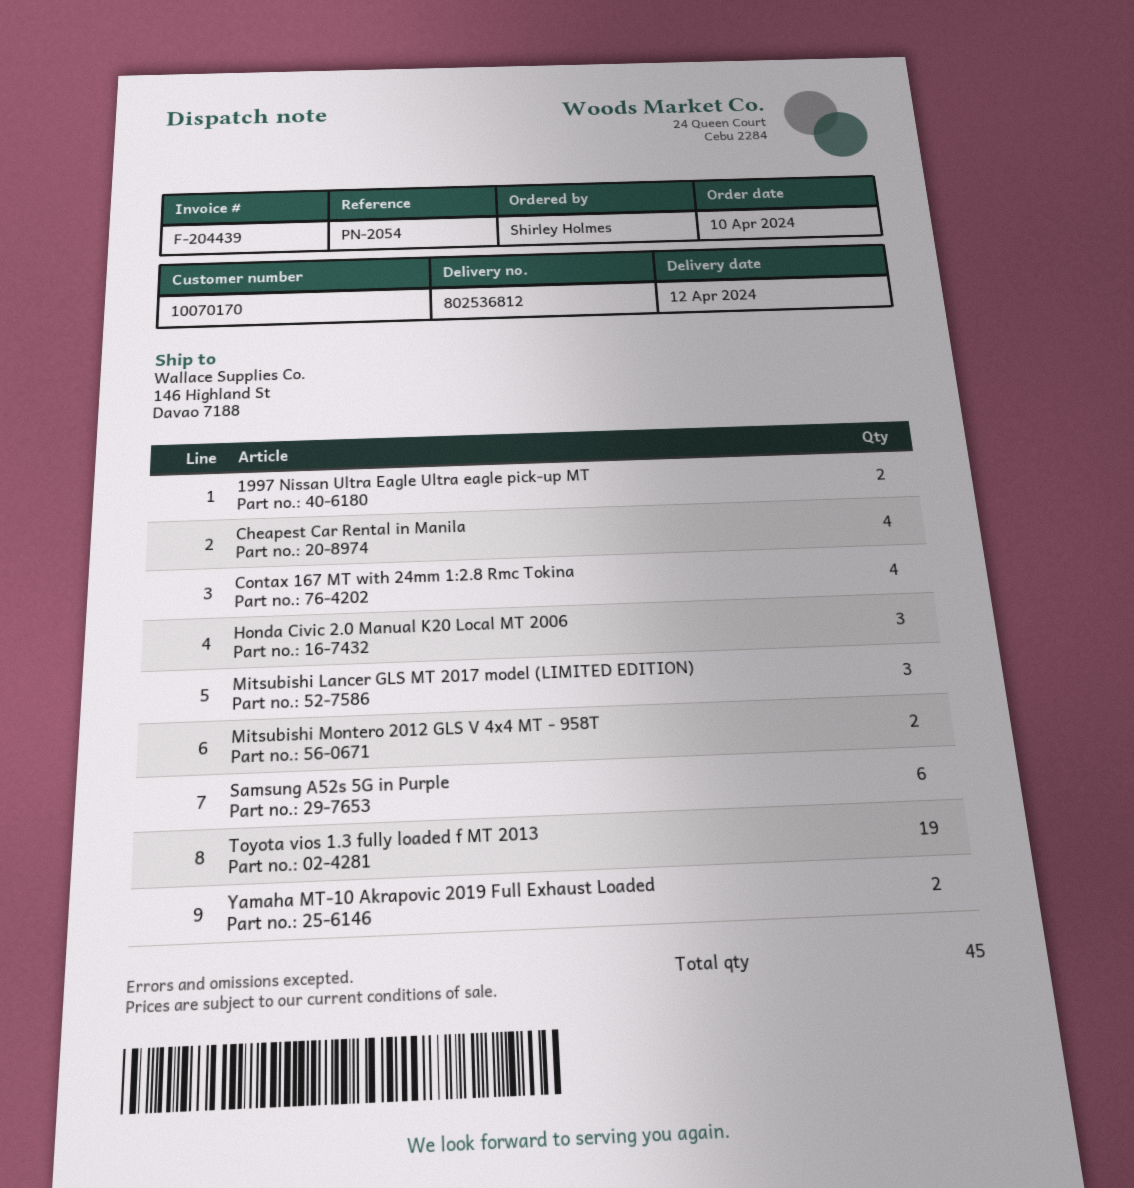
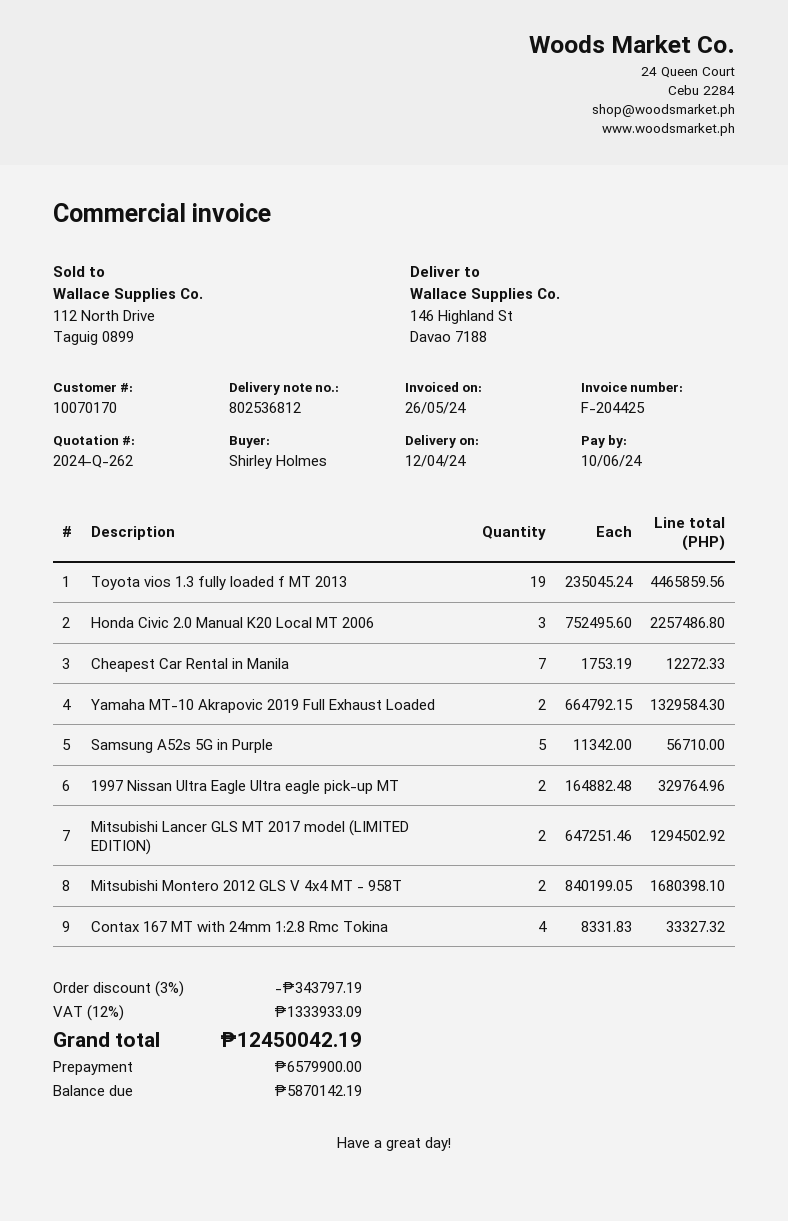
invoice number: F-204439 -> F-204425
Cheapest Car Rental in Manila: 4 -> 7
Mitsubishi Lancer GLS MT 2017 model (LIMITED EDITION): 3 -> 2
Samsung A52s 5G in Purple: 6 -> 5

